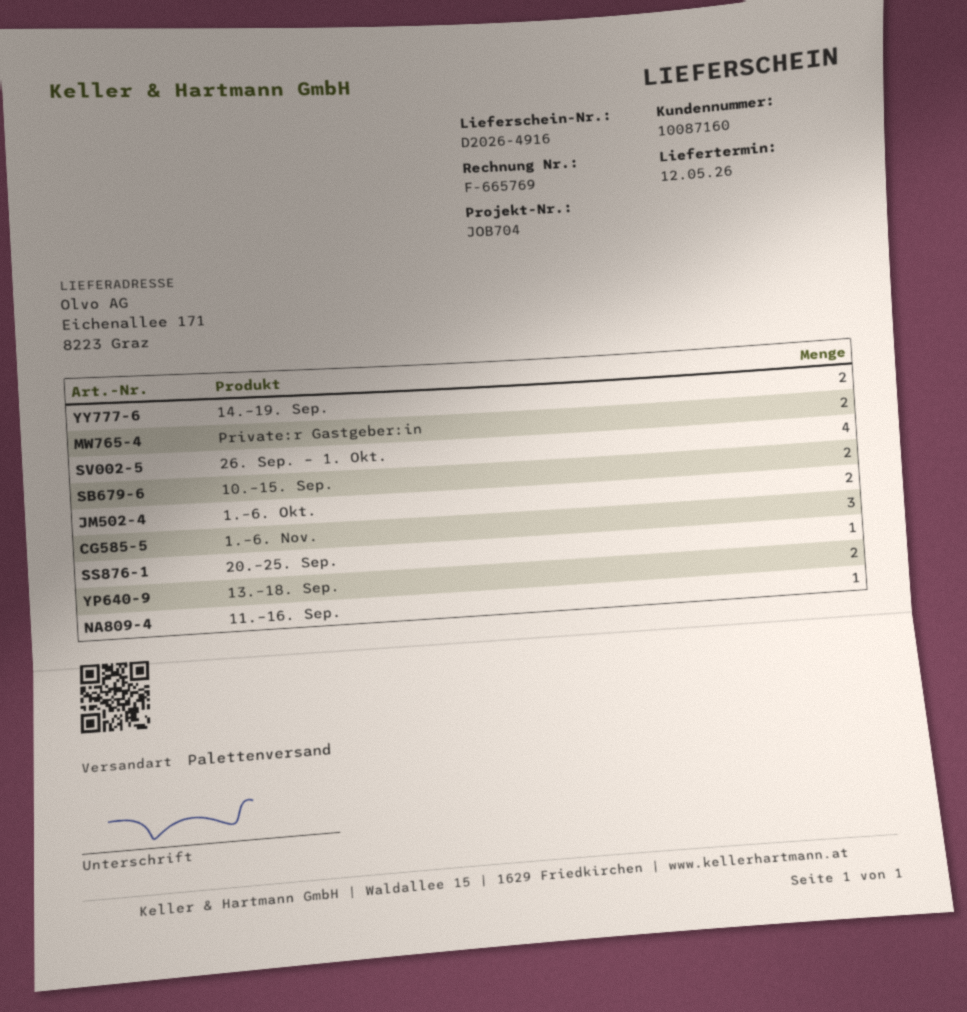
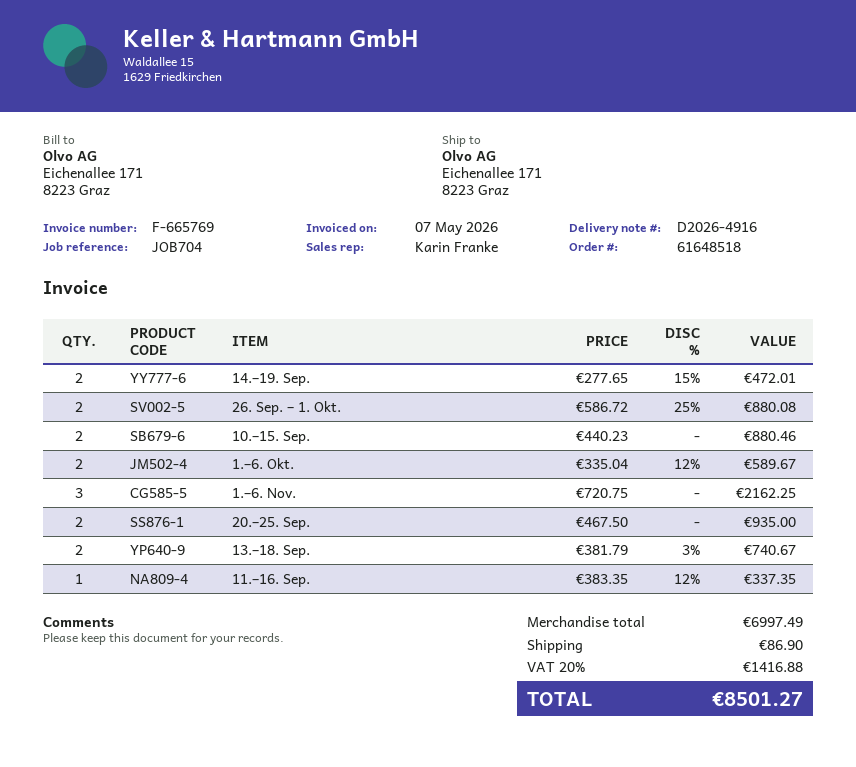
Private:r Gastgeber:in: 2 -> none
26. Sep. – 1. Okt.: 4 -> 2
20.–25. Sep.: 1 -> 2

